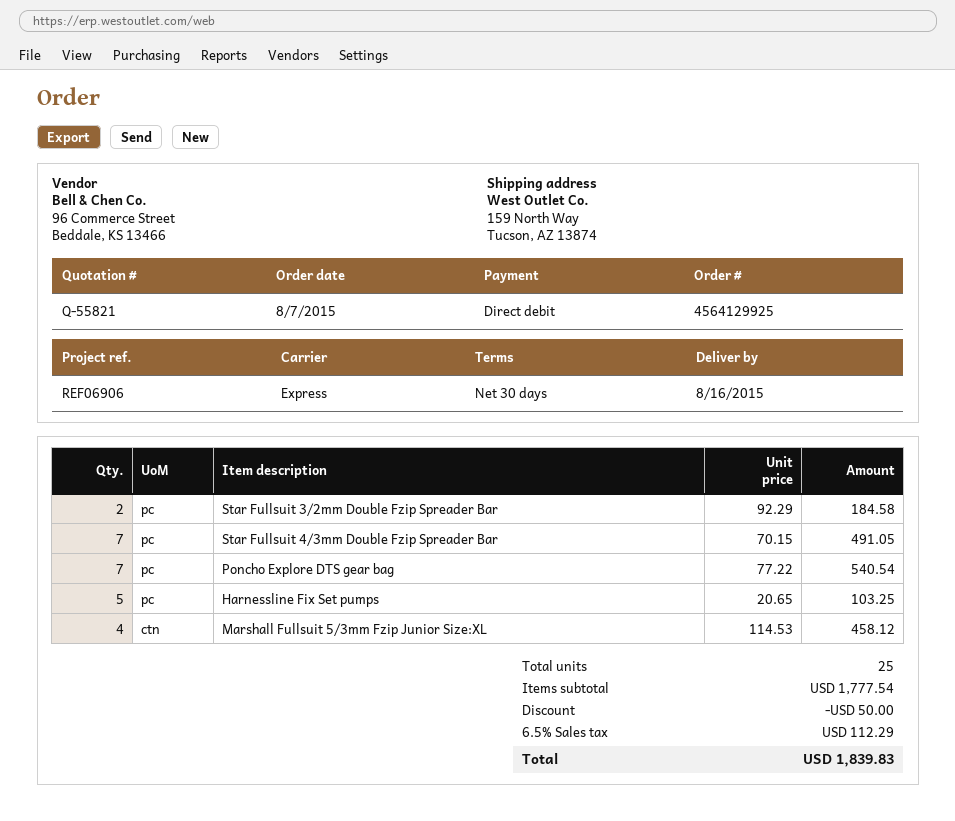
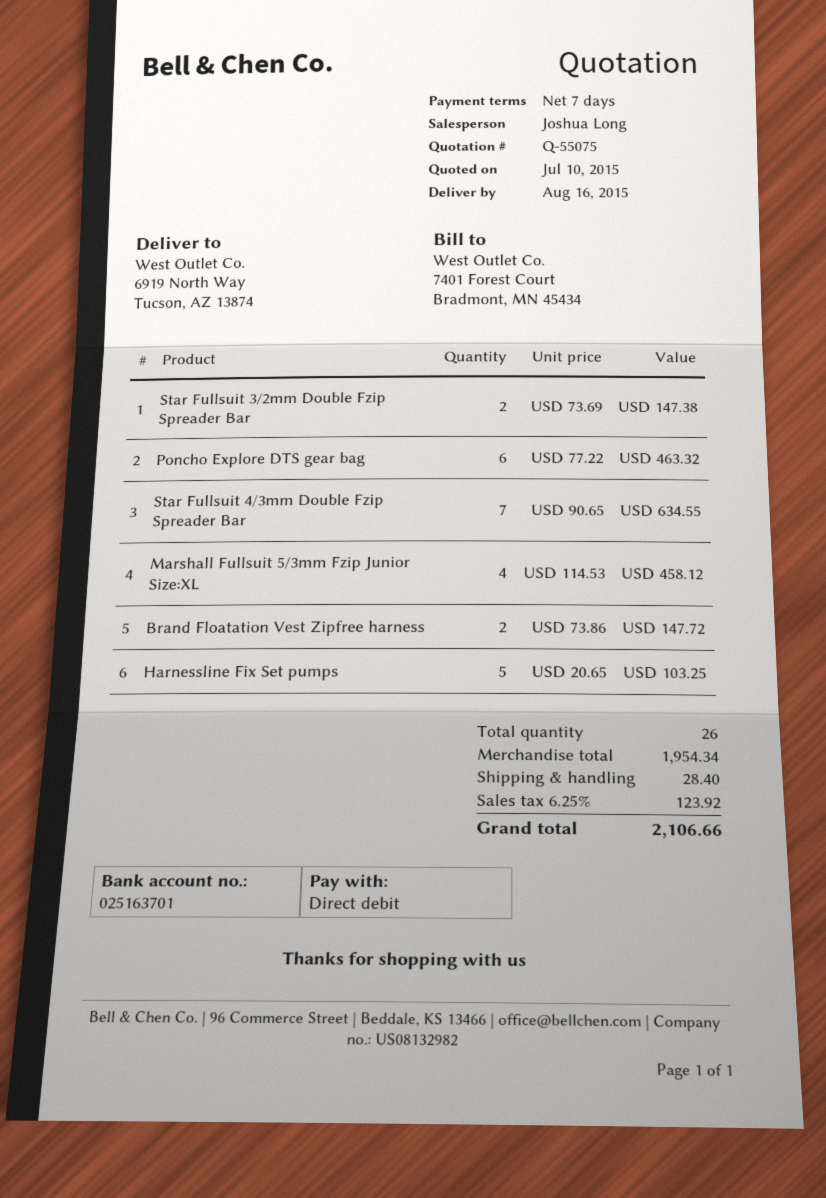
quote number: Q-55821 -> Q-55075
payment terms: 30 days -> 7 days
ship to: 159 North Way, Tucson, AZ 13874 -> 6919 North Way, Tucson, AZ 13874
Star Fullsuit 3/2mm Double Fzip Spreader Bar: 2 x 92.29 = 184.58 -> 2 x 73.69 = 147.38
Star Fullsuit 4/3mm Double Fzip Spreader Bar: 7 x 70.15 = 491.05 -> 7 x 90.65 = 634.55
Poncho Explore DTS gear bag: 7 x 77.22 = 540.54 -> 6 x 77.22 = 463.32
Brand Floatation Vest Zipfree harness: none -> 2 x 73.86 = 147.72
total quantity: 25 -> 26
subtotal: 1777.54 -> 1954.34
discount: 50.00 -> none
shipping: none -> 28.40
tax: 6.5% = 112.29 -> 6.25% = 123.92
total: 1839.83 -> 2106.66

